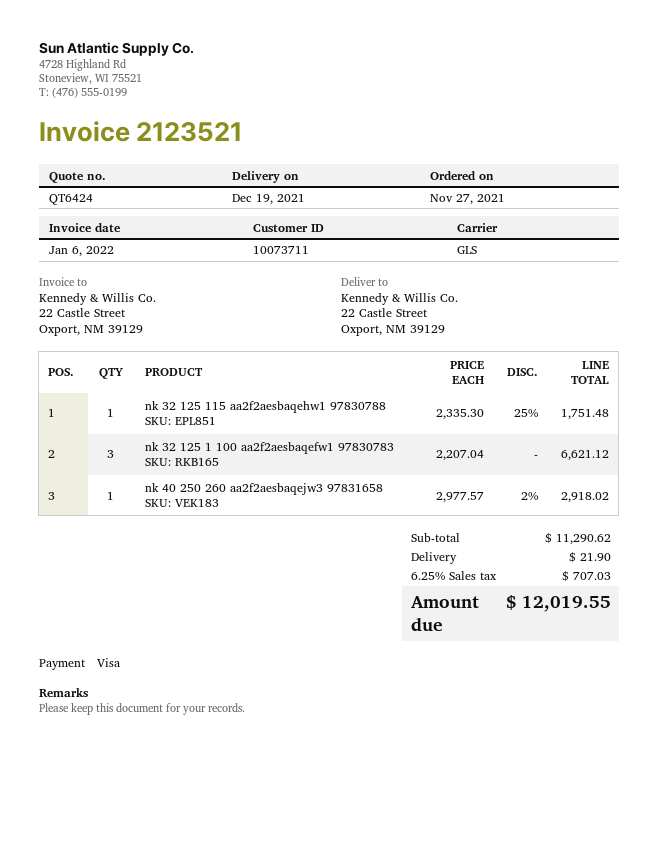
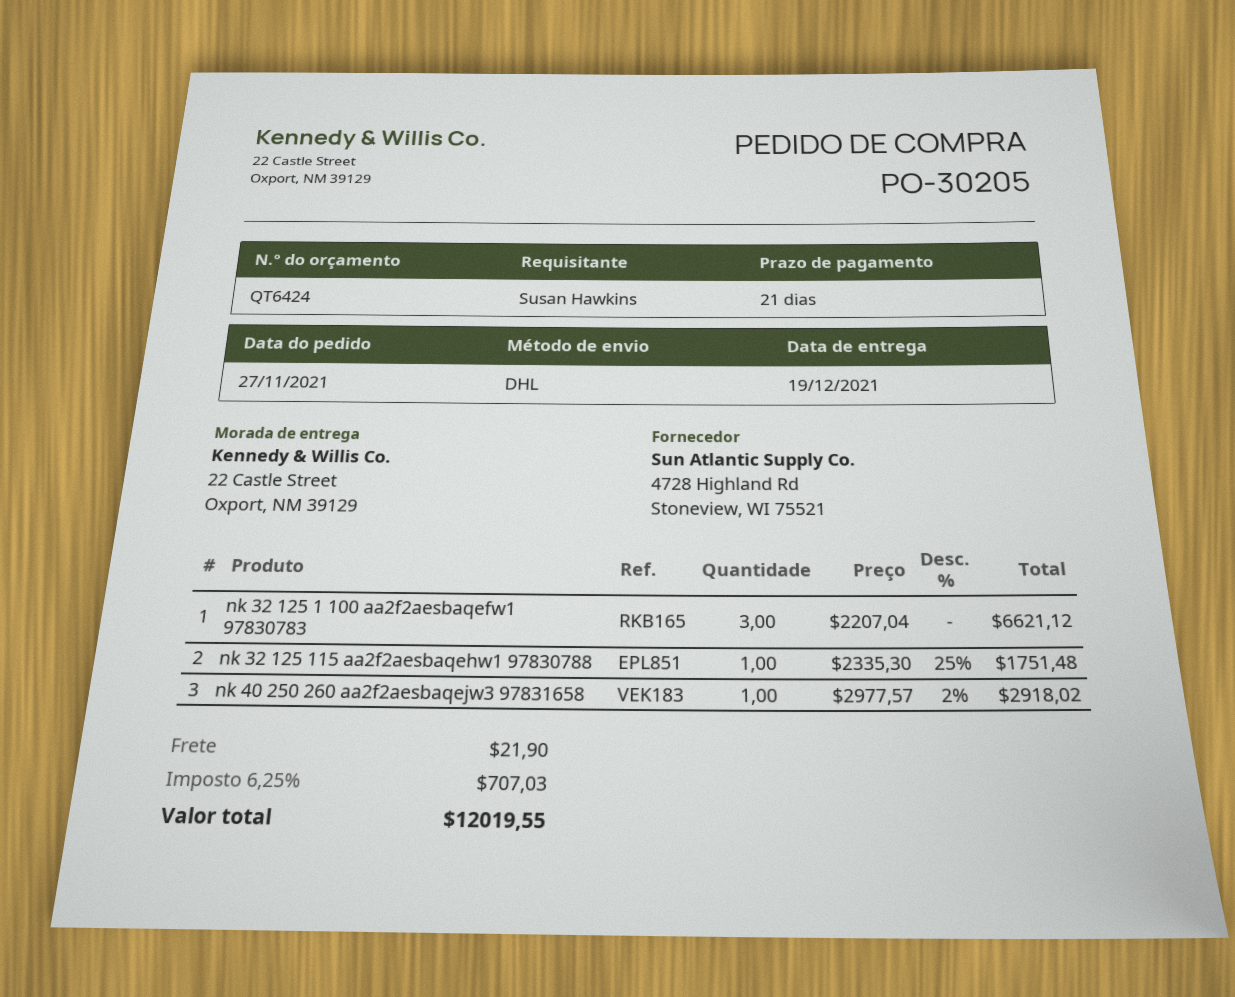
shipping method: GLS -> DHL

